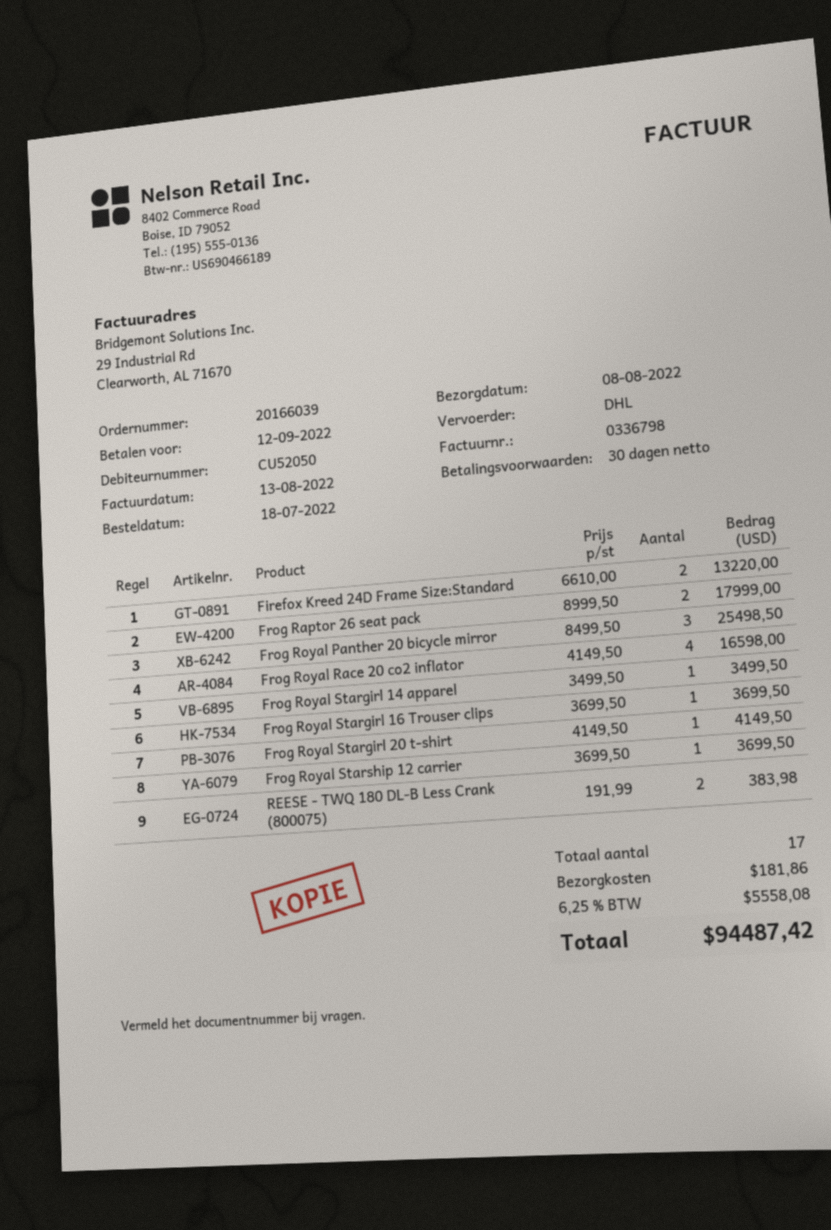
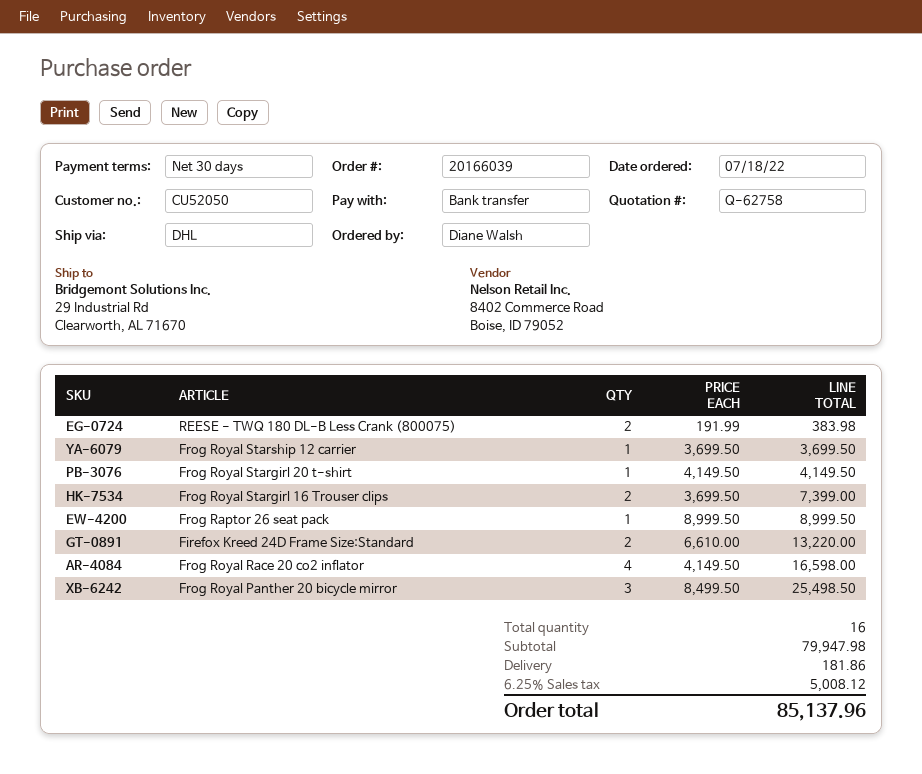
Frog Raptor 26 seat pack: 2 x 8999.50 = 17999.00 -> 1 x 8999.50 = 8999.50
Frog Royal Stargirl 14 apparel: 1 x 3499.50 = 3499.50 -> none
Frog Royal Stargirl 16 Trouser clips: 1 x 3699.50 = 3699.50 -> 2 x 3699.50 = 7399.00
total quantity: 17 -> 16
tax: 6.25% = 5558.08 -> 6.25% = 5008.12
total: 94487.42 -> 85137.96

